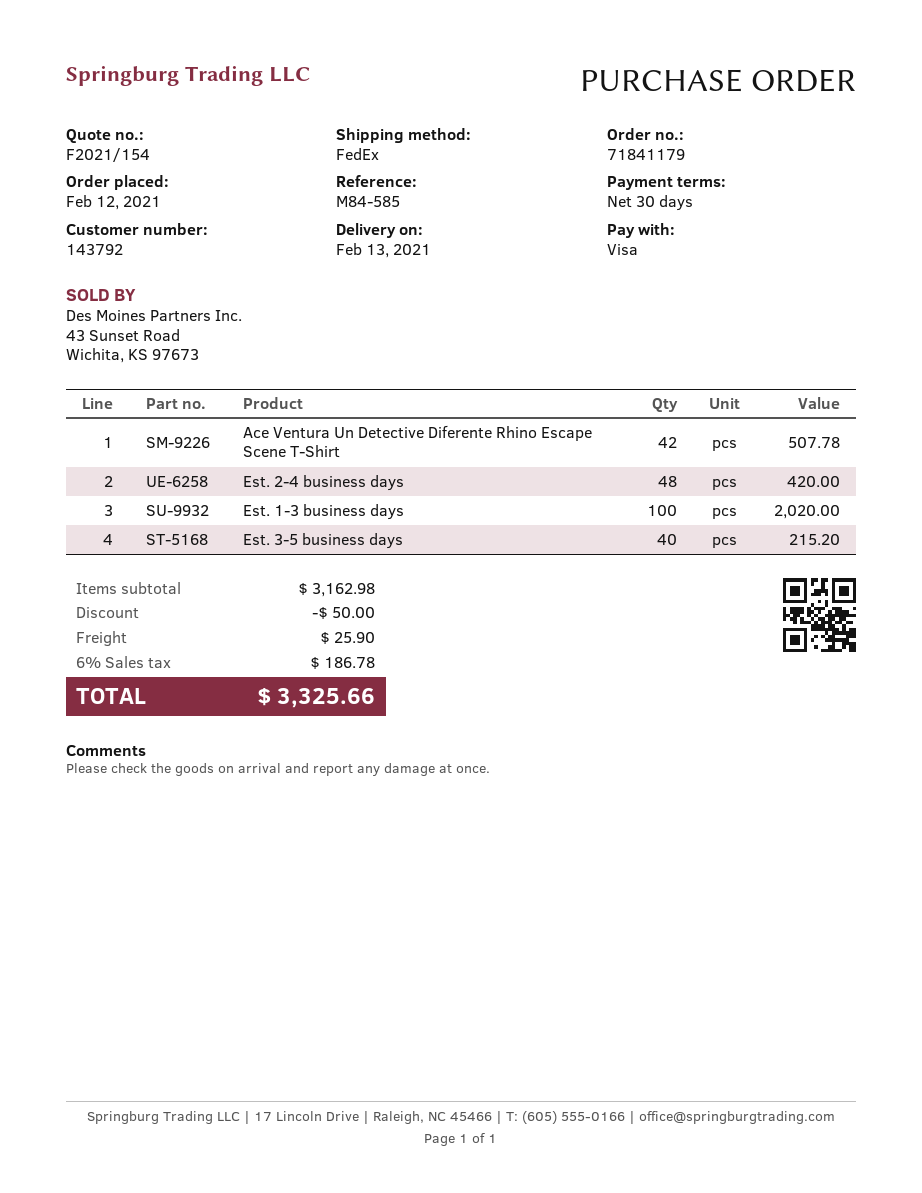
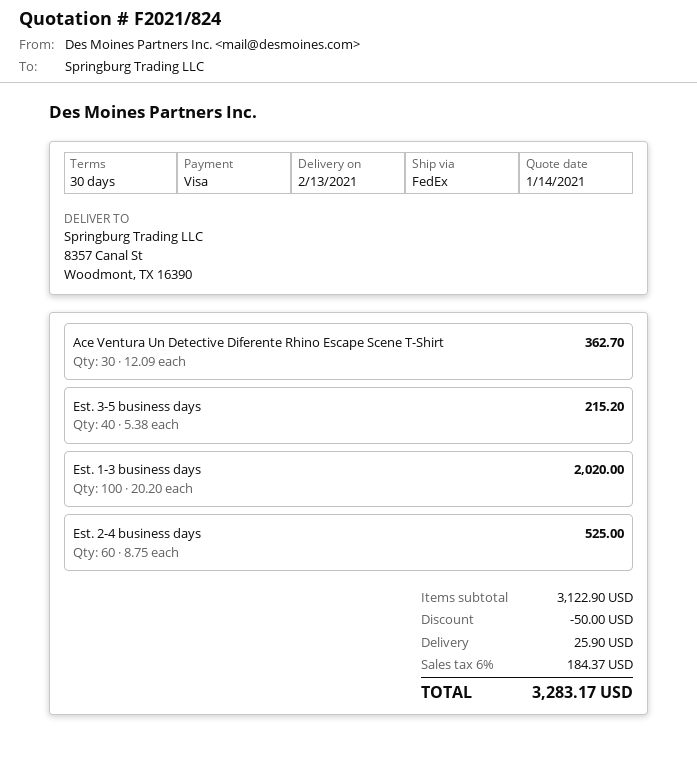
quote number: F2021/154 -> F2021/824
Ace Ventura Un Detective Diferente Rhino Escape Scene T-Shirt: 42 for 507.78 -> 30 for 362.70
Est. 2-4 business days: 48 for 420.00 -> 60 for 525.00
subtotal: 3162.98 -> 3122.90
tax: 6% = 186.78 -> 6% = 184.37
total: 3325.66 -> 3283.17

